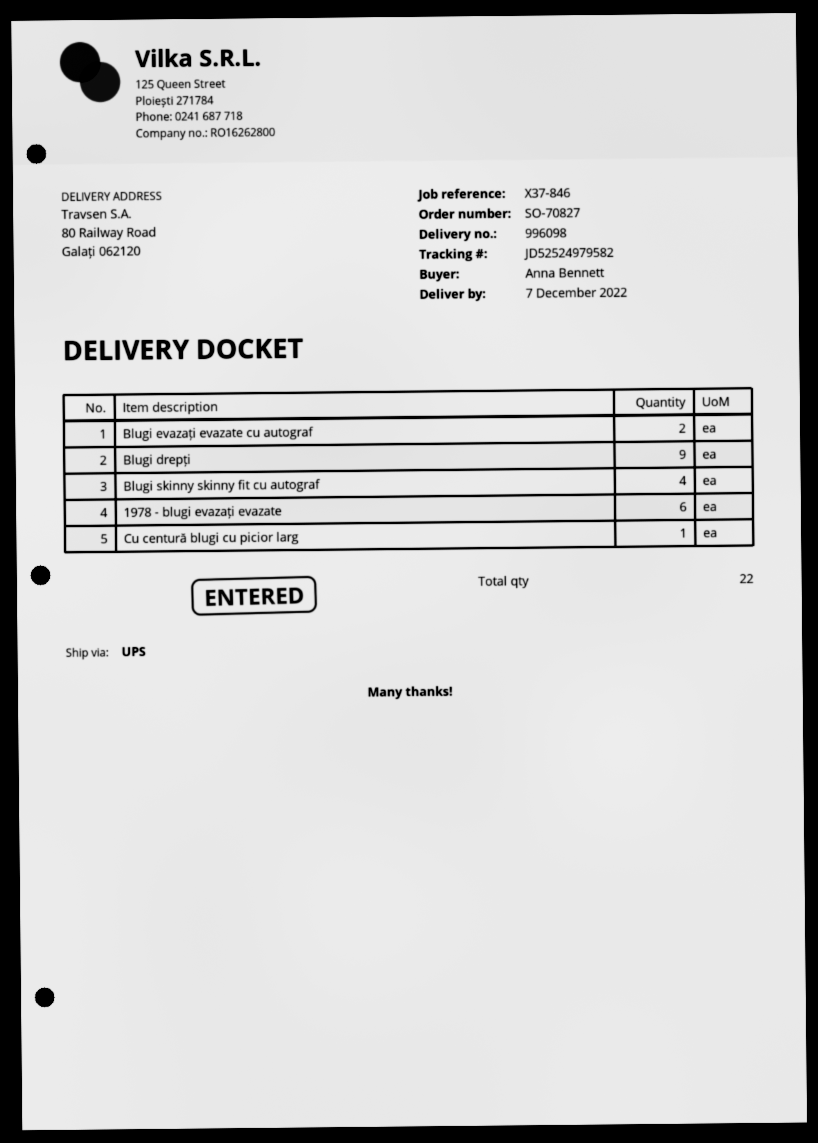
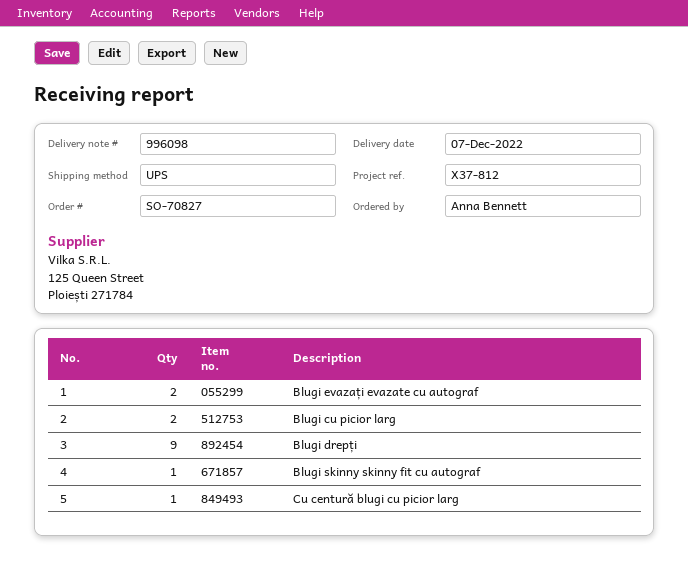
reference: X37-846 -> X37-812
Blugi skinny skinny fit cu autograf: 4 -> 1
1978 - blugi evazați evazate: 6 -> none
Blugi cu picior larg: none -> 2

